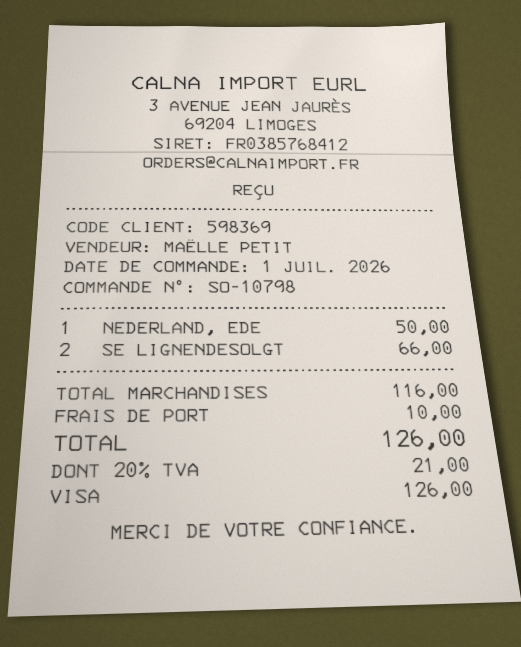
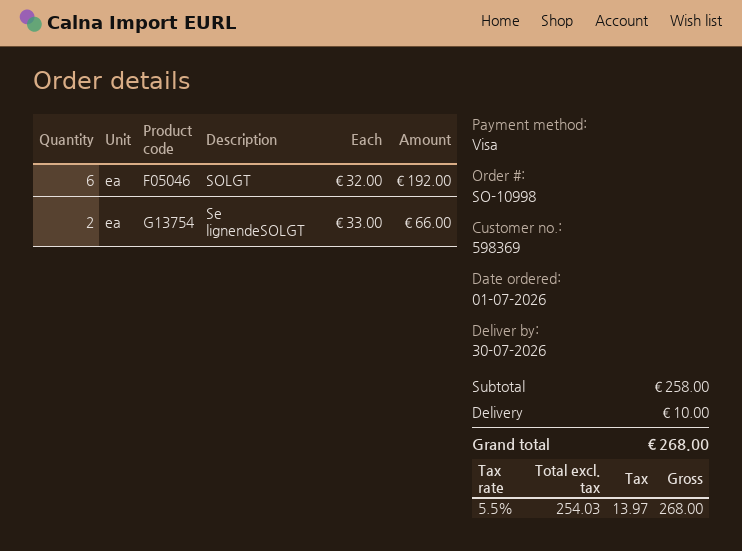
order number: SO-10798 -> SO-10998
NEDERLAND, EDE: 1 for 50.00 -> none
SOLGT: none -> 6 for 192.00
subtotal: 116.00 -> 258.00
tax: 20% = 21.00 -> 5.5% = 13.97
total: 126.00 -> 268.00

